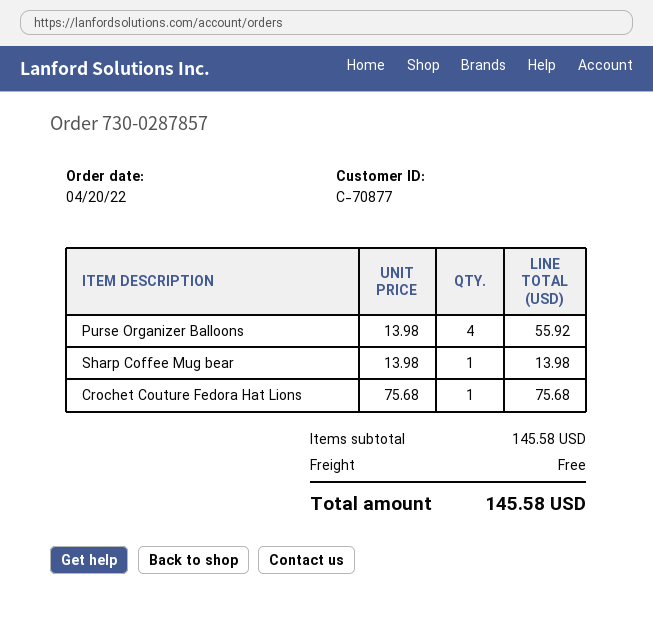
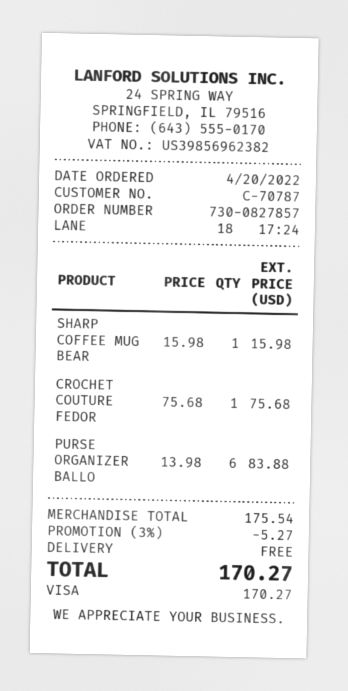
order number: 730-0287857 -> 730-0827857
customer number: C-70877 -> C-70787
Purse Organizer Balloons: 4 x 13.98 = 55.92 -> 6 x 13.98 = 83.88
Sharp Coffee Mug bear: 1 x 13.98 = 13.98 -> 1 x 15.98 = 15.98
subtotal: 145.58 -> 175.54
discount: none -> 3% = 5.27
total: 145.58 -> 170.27

